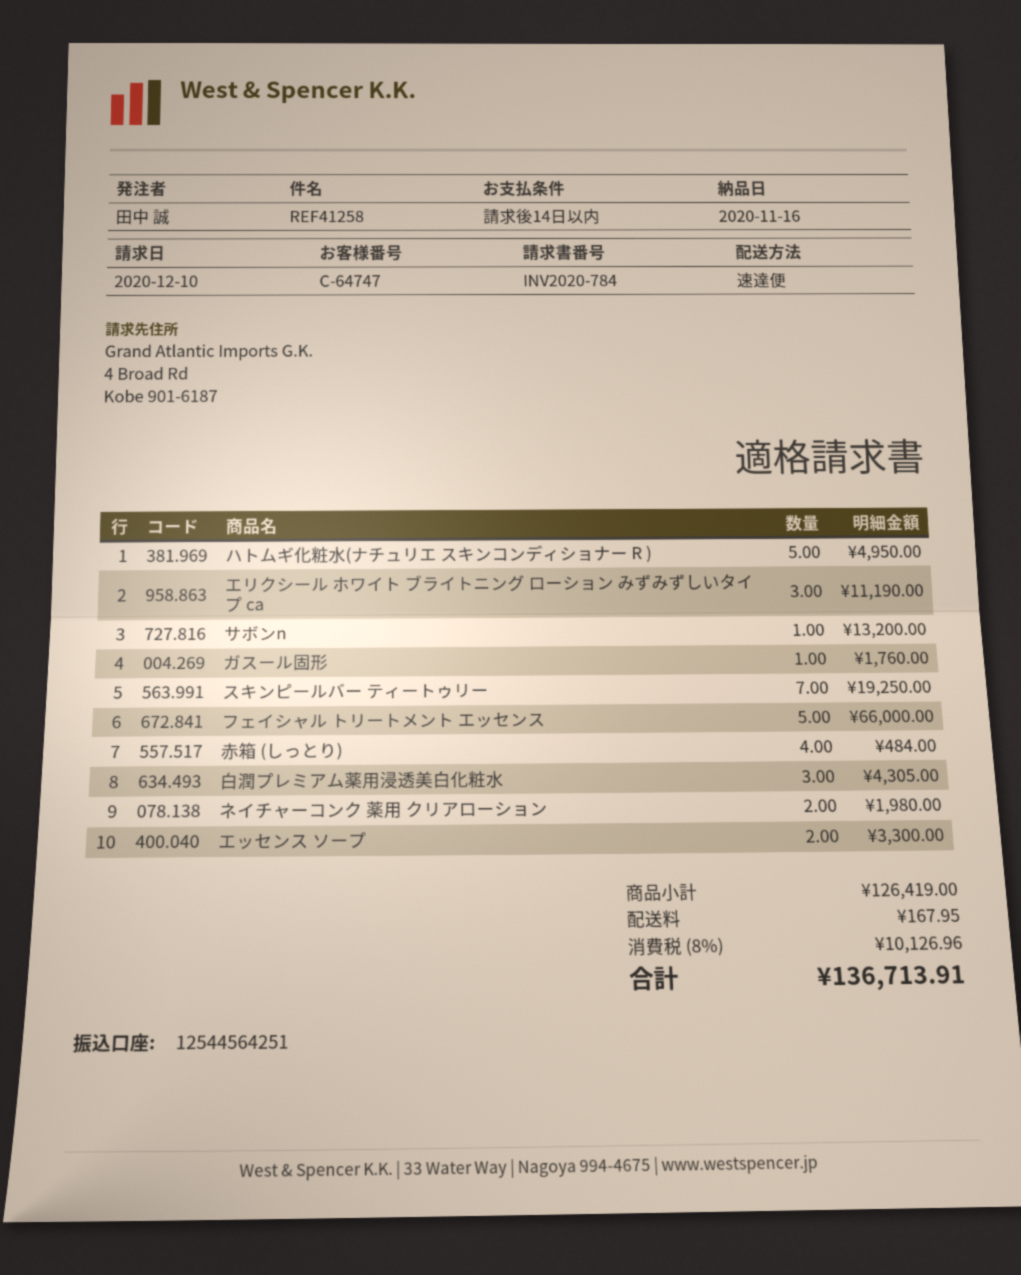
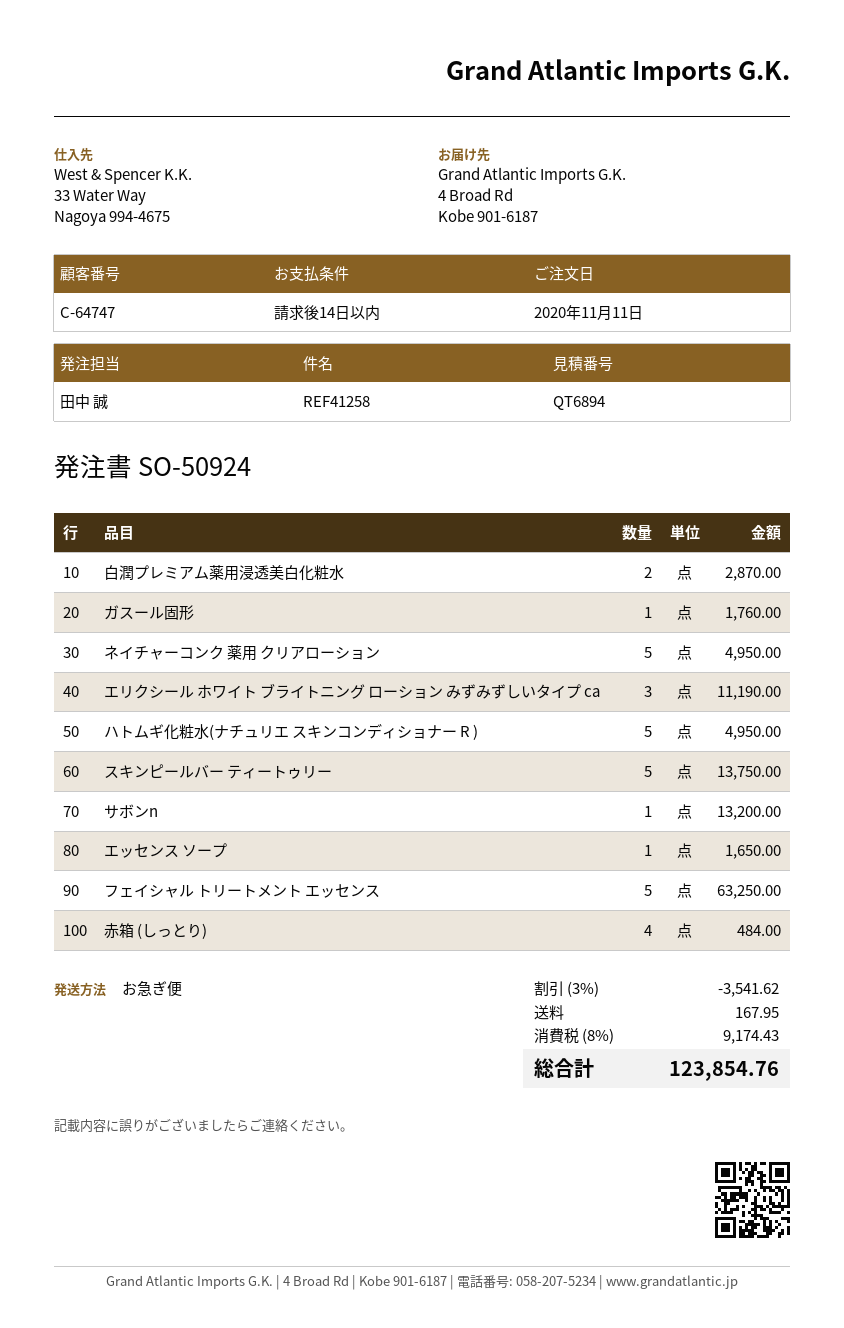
スキンピールバー ティートゥリー: 7 for 19250.00 -> 5 for 13750.00
フェイシャル トリートメント エッセンス: 5 for 66000.00 -> 5 for 63250.00
白潤プレミアム薬用浸透美白化粧水: 3 for 4305.00 -> 2 for 2870.00
ネイチャーコンク 薬用 クリアローション: 2 for 1980.00 -> 5 for 4950.00
エッセンス ソープ: 2 for 3300.00 -> 1 for 1650.00
discount: none -> 3% = 3541.62
tax: 8% = 10126.96 -> 8% = 9174.43
total: 136713.91 -> 123854.76

